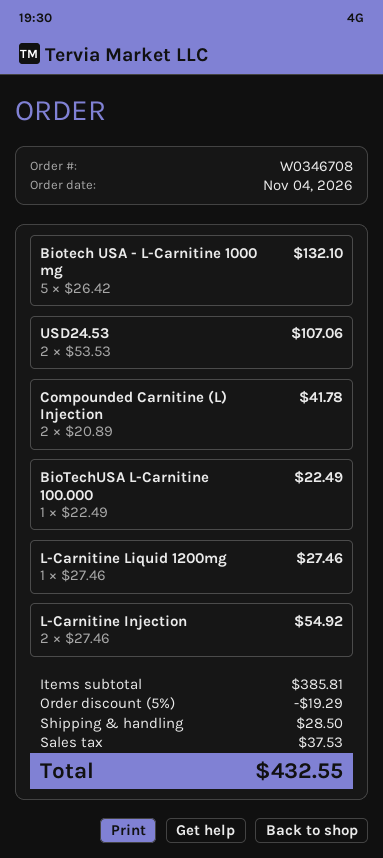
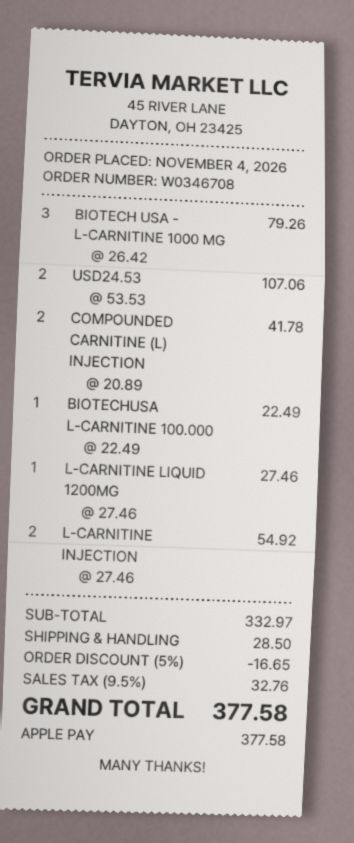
Biotech USA - L-Carnitine 1000 mg: 5 x 26.42 = 132.10 -> 3 x 26.42 = 79.26
subtotal: 385.81 -> 332.97
discount: 5% = 19.29 -> 5% = 16.65
tax: 37.53 -> 32.76
total: 432.55 -> 377.58

